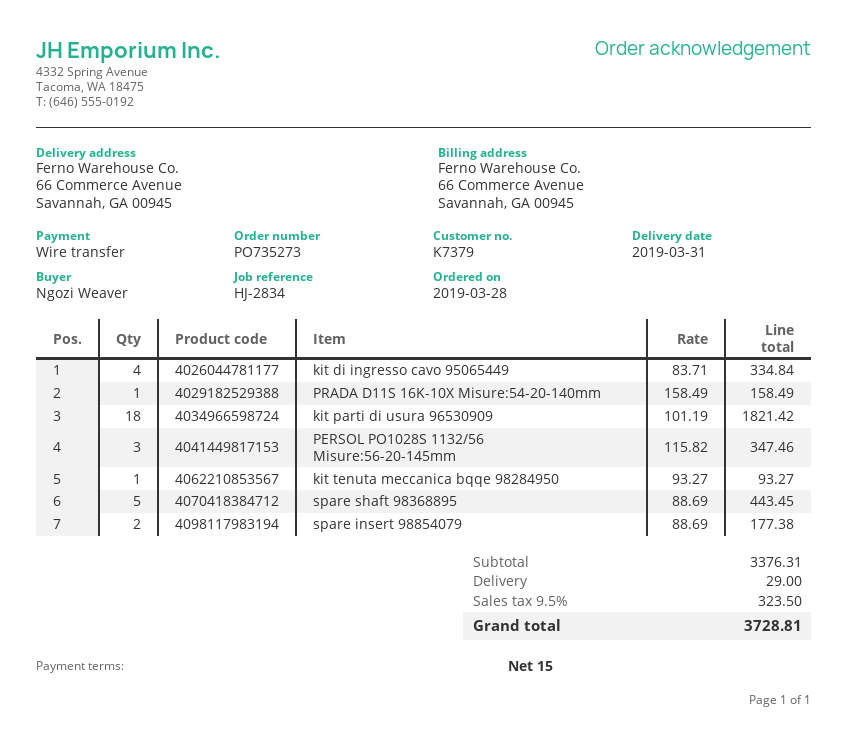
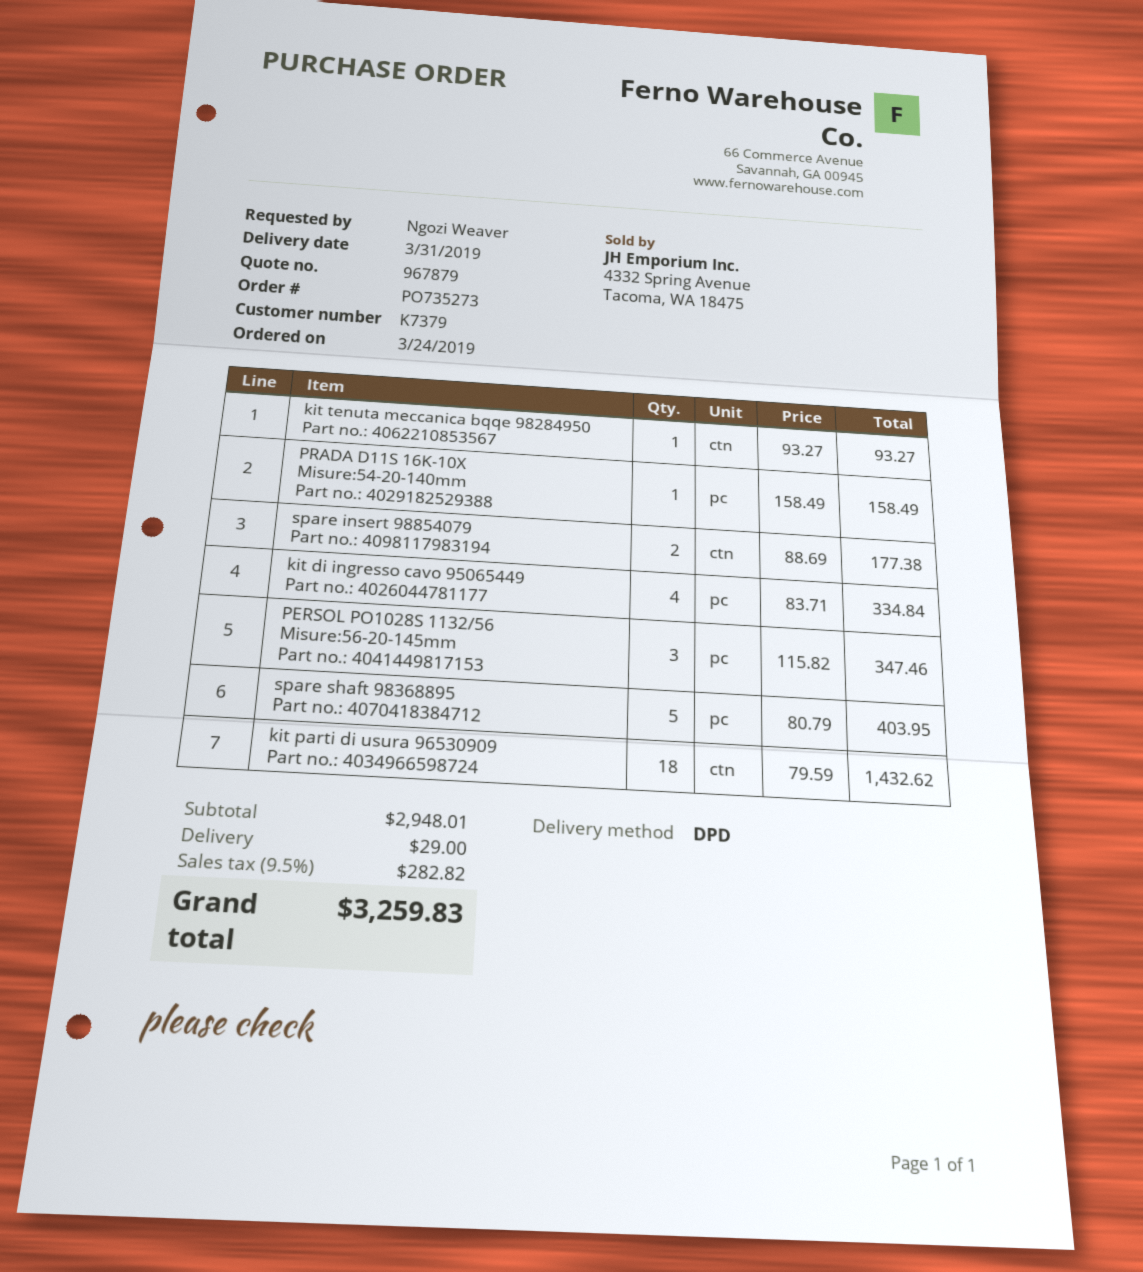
order date: 2019-03-28 -> 2019-03-24
kit parti di usura 96530909: 18 x 101.19 = 1821.42 -> 18 x 79.59 = 1432.62
spare shaft 98368895: 5 x 88.69 = 443.45 -> 5 x 80.79 = 403.95
subtotal: 3376.31 -> 2948.01
tax: 9.5% = 323.50 -> 9.5% = 282.82
total: 3728.81 -> 3259.83

